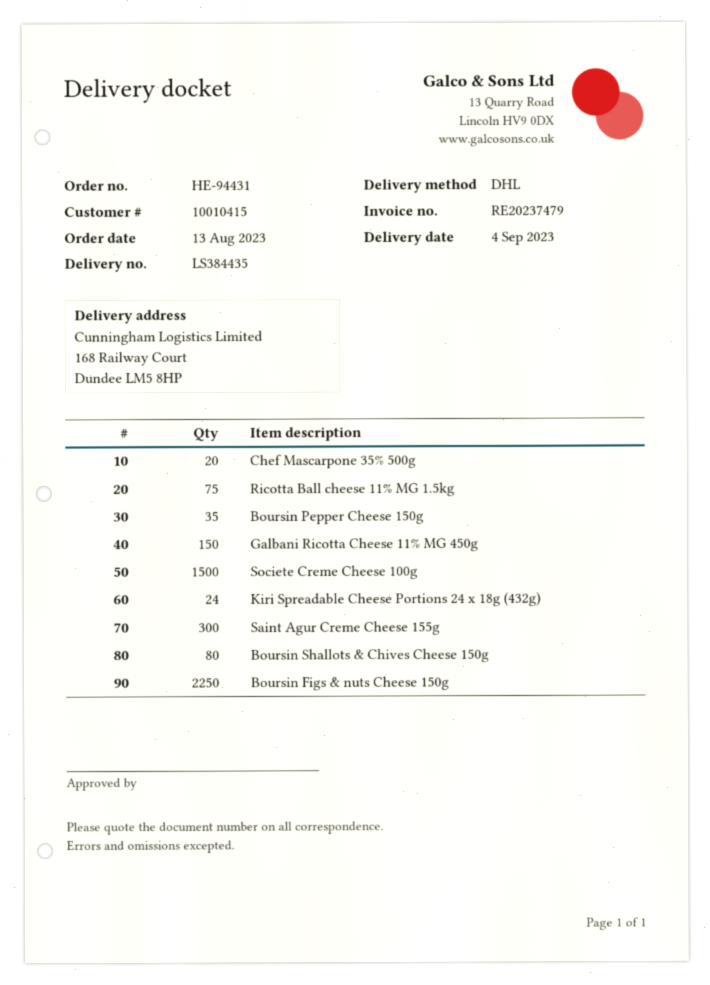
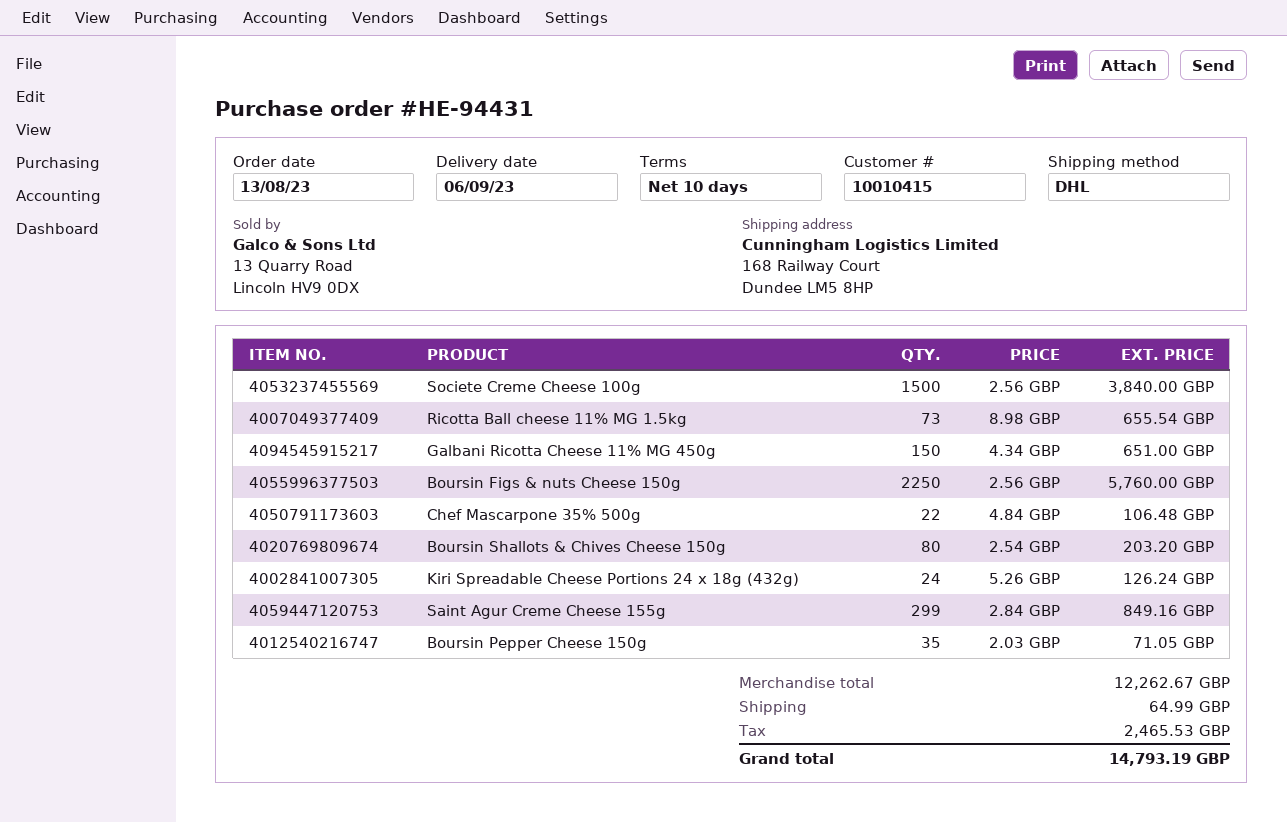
delivery date: 2023-09-04 -> 2023-09-06
Chef Mascarpone 35% 500g: 20 -> 22
Ricotta Ball cheese 11% MG 1.5kg: 75 -> 73
Saint Agur Creme Cheese 155g: 300 -> 299

